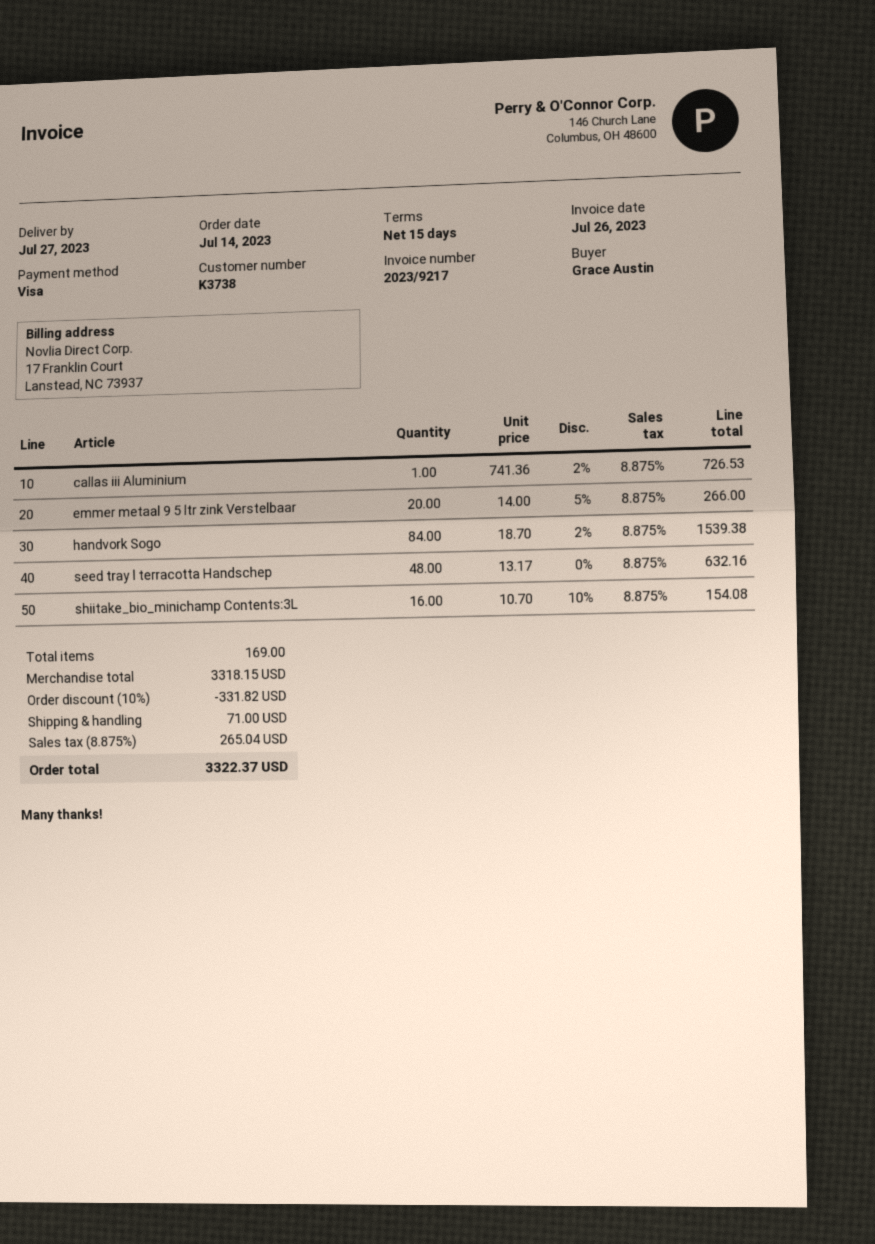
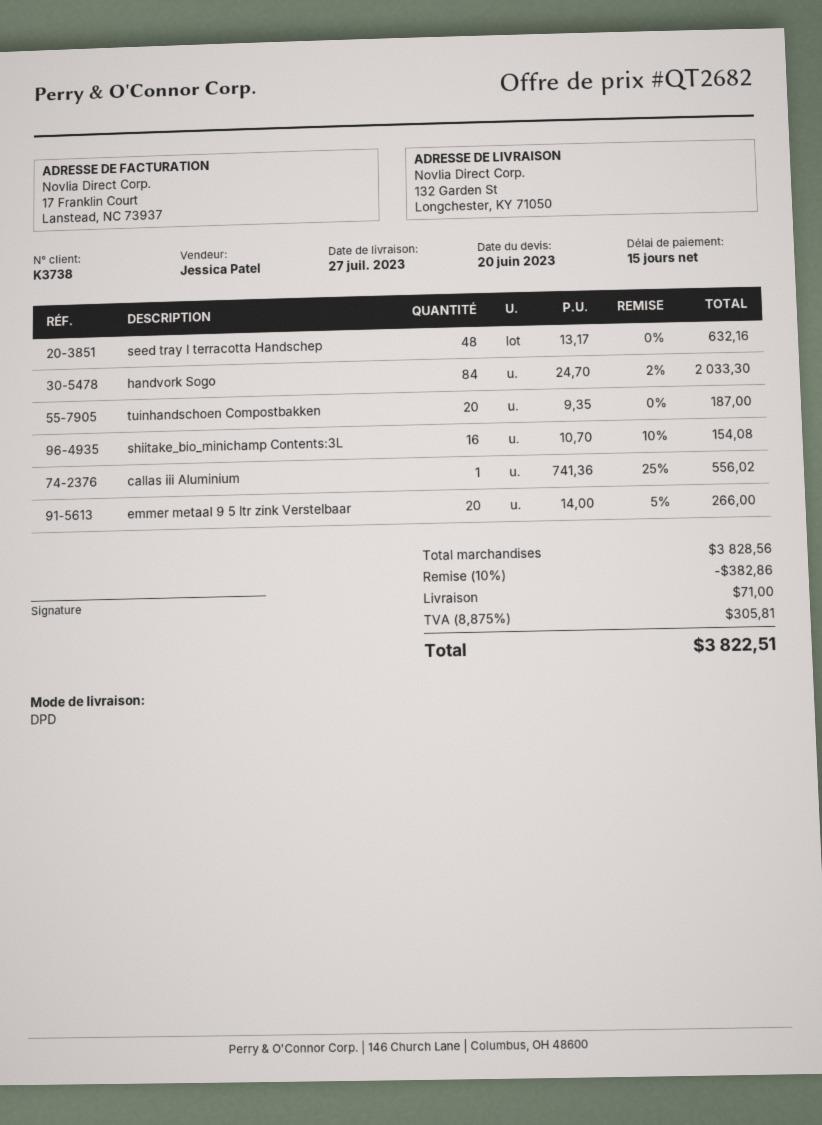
callas iii Aluminium: 1 x 741.36 - 2% = 726.53 -> 1 x 741.36 - 25% = 556.02
handvork Sogo: 84 x 18.70 - 2% = 1539.38 -> 84 x 24.70 - 2% = 2033.30
tuinhandschoen Compostbakken: none -> 20 x 9.35 = 187.00
subtotal: 3318.15 -> 3828.56
discount: 10% = 331.82 -> 10% = 382.86
tax: 8.875% = 265.04 -> 8.875% = 305.81
total: 3322.37 -> 3822.51

